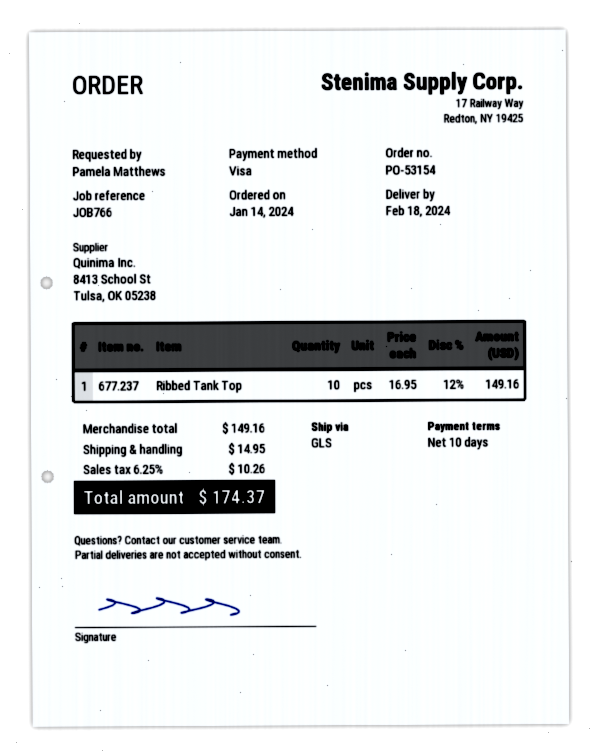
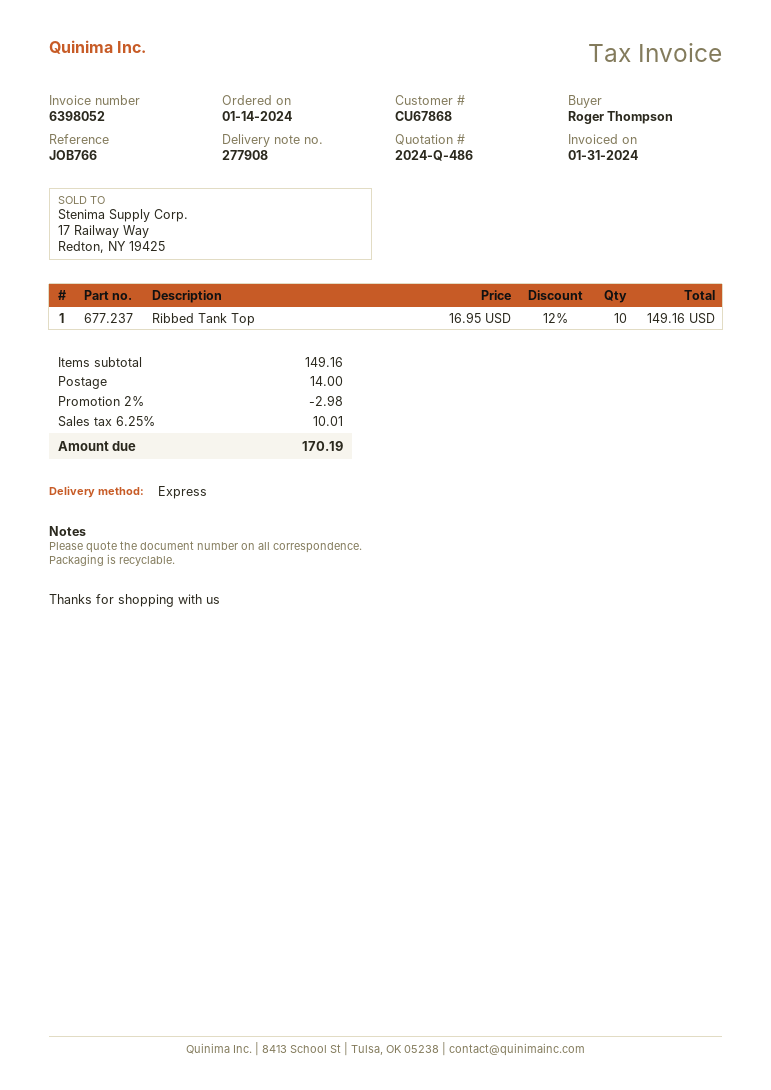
ordered by: Pamela Matthews -> Roger Thompson
shipping method: GLS -> express
discount: none -> 2% = 2.98
shipping: 14.95 -> 14.00
tax: 6.25% = 10.26 -> 6.25% = 10.01
total: 174.37 -> 170.19

